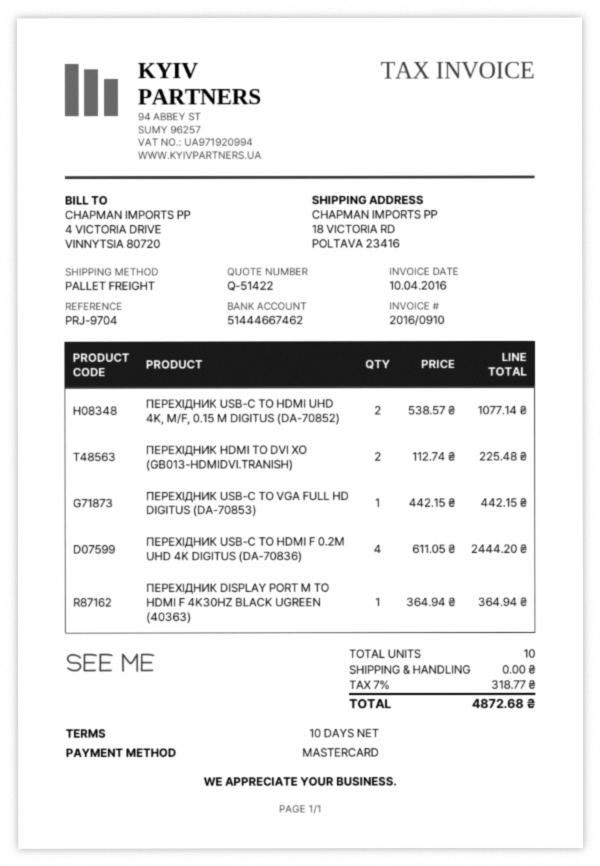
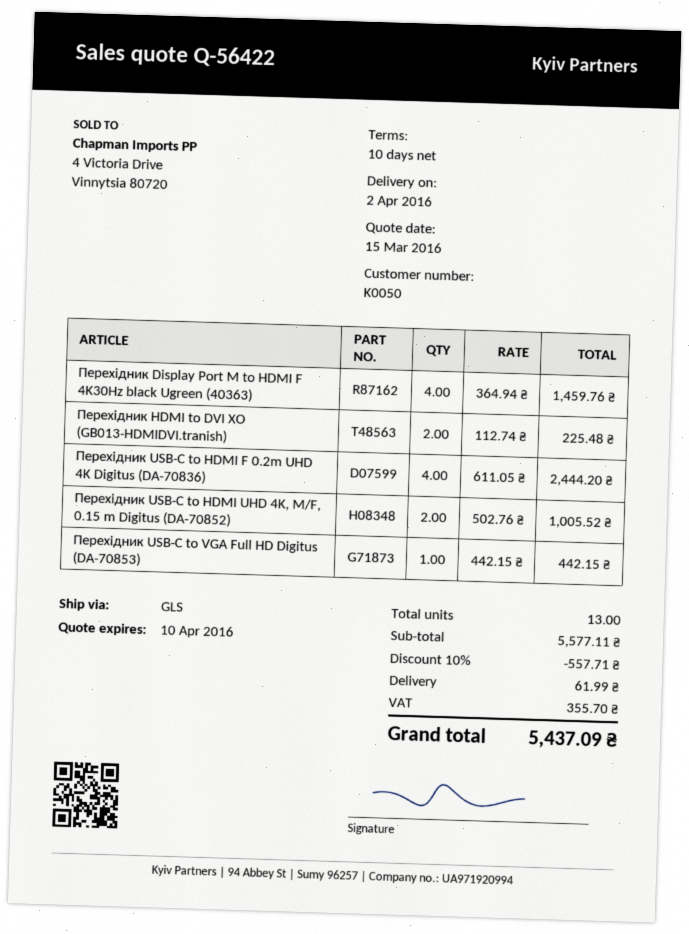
quote number: Q-51422 -> Q-56422
shipping method: pallet freight -> GLS
ПЕРЕХІДНИК USB-C TO HDMI UHD 4K, M/F, 0.15 M DIGITUS (DA-70852): 2 x 538.57 = 1077.14 -> 2 x 502.76 = 1005.52
ПЕРЕХІДНИК DISPLAY PORT M TO HDMI F 4K30HZ BLACK UGREEN (40363): 1 x 364.94 = 364.94 -> 4 x 364.94 = 1459.76
total quantity: 10 -> 13
discount: none -> 10% = 557.71
shipping: 0.00 -> 61.99
tax: 318.77 -> 355.70
total: 4872.68 -> 5437.09

